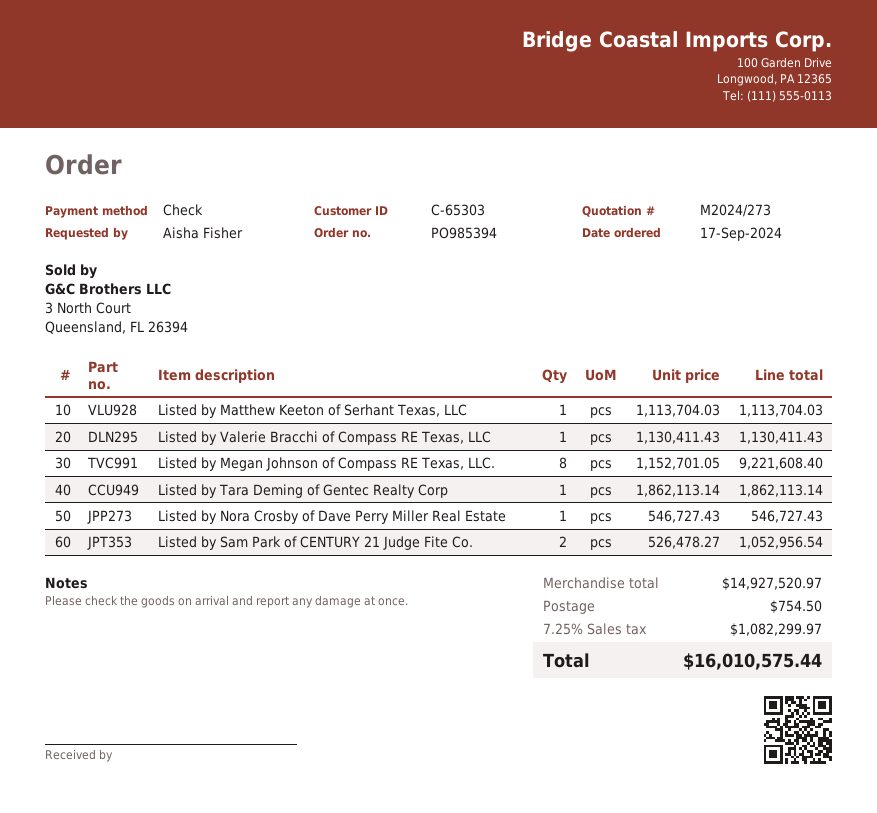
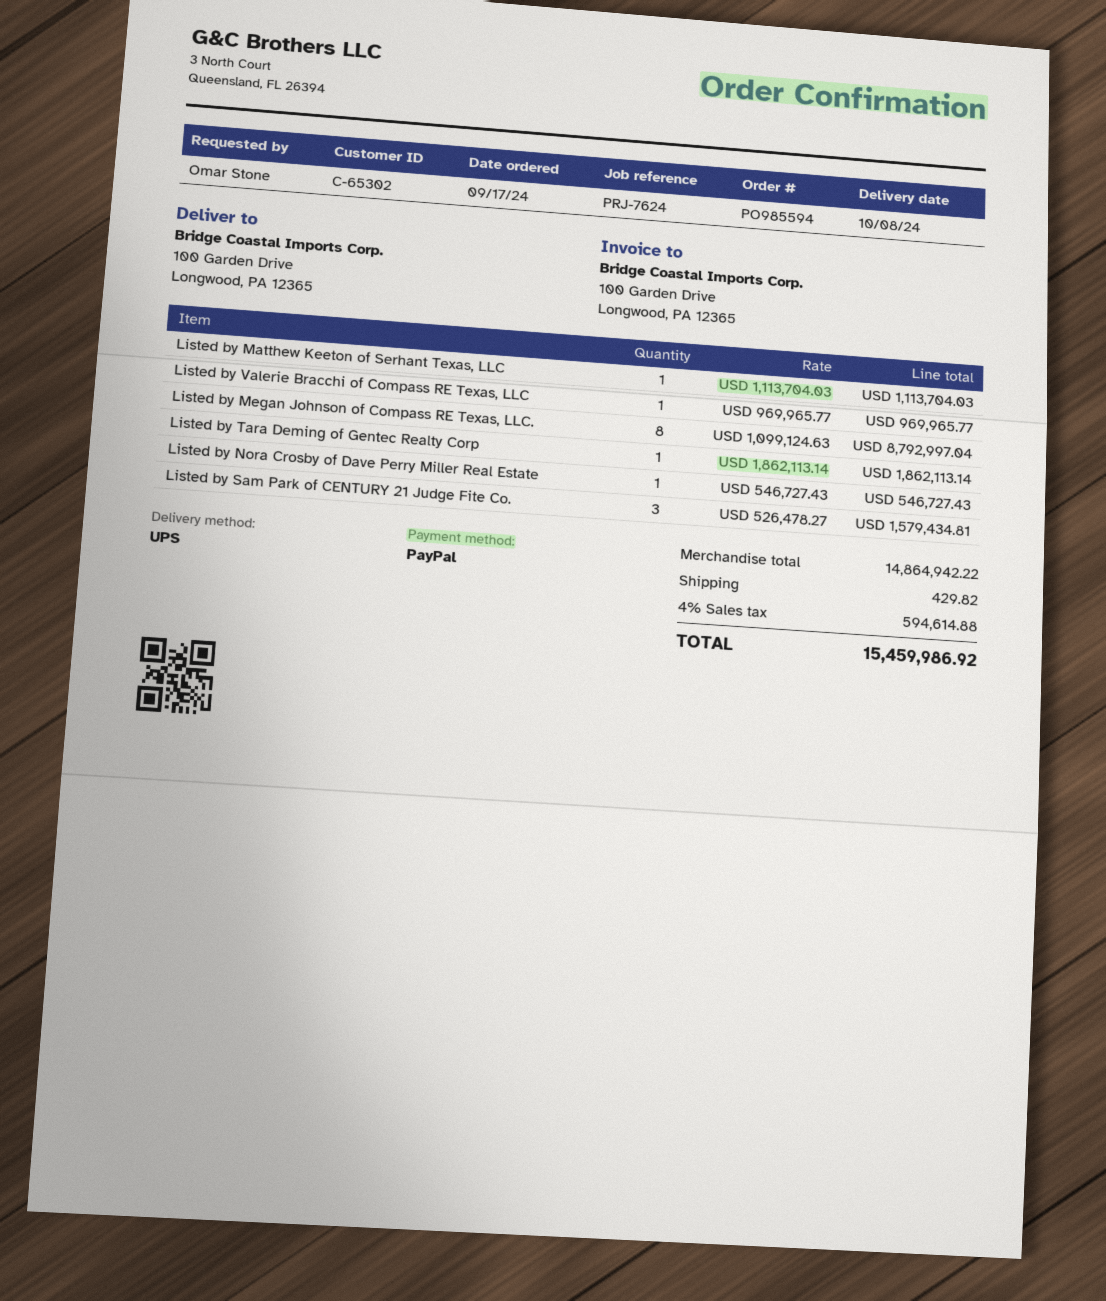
order number: PO985394 -> PO985594
customer number: C-65303 -> C-65302
ordered by: Aisha Fisher -> Omar Stone
payment method: cheque -> PayPal
Listed by Valerie Bracchi of Compass RE Texas, LLC: 1 x 1130411.43 = 1130411.43 -> 1 x 969965.77 = 969965.77
Listed by Megan Johnson of Compass RE Texas, LLC.: 8 x 1152701.05 = 9221608.40 -> 8 x 1099124.63 = 8792997.04
Listed by Sam Park of CENTURY 21 Judge Fite Co.: 2 x 526478.27 = 1052956.54 -> 3 x 526478.27 = 1579434.81
subtotal: 14927520.97 -> 14864942.22
shipping: 754.50 -> 429.82
tax: 7.25% = 1082299.97 -> 4% = 594614.88
total: 16010575.44 -> 15459986.92

